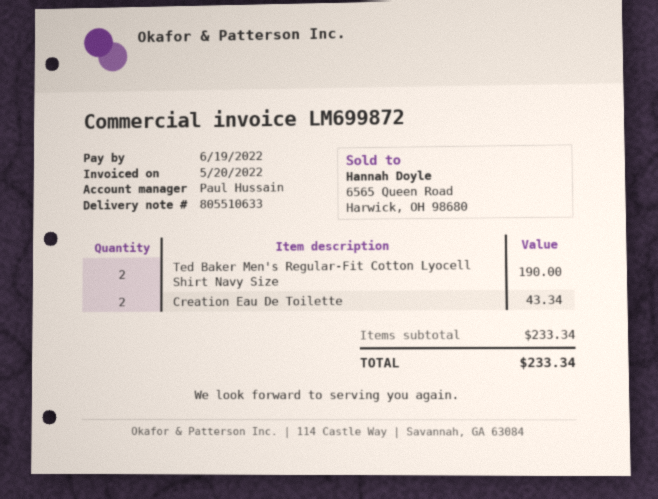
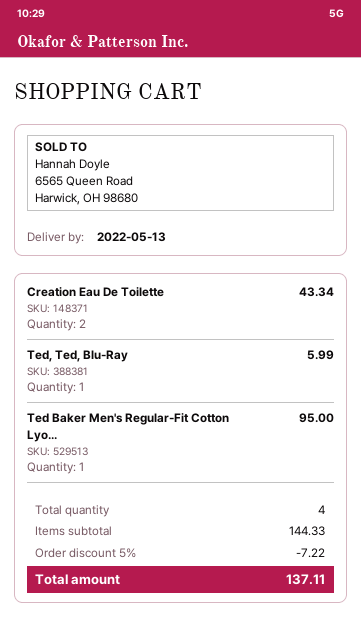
Ted Baker Men's Regular-Fit Cotton Lyocell Shirt Navy Size: 2 for 190.00 -> 1 for 95.00
Ted, Ted, Blu-Ray: none -> 1 for 5.99
subtotal: 233.34 -> 144.33
discount: none -> 5% = 7.22
total: 233.34 -> 137.11

